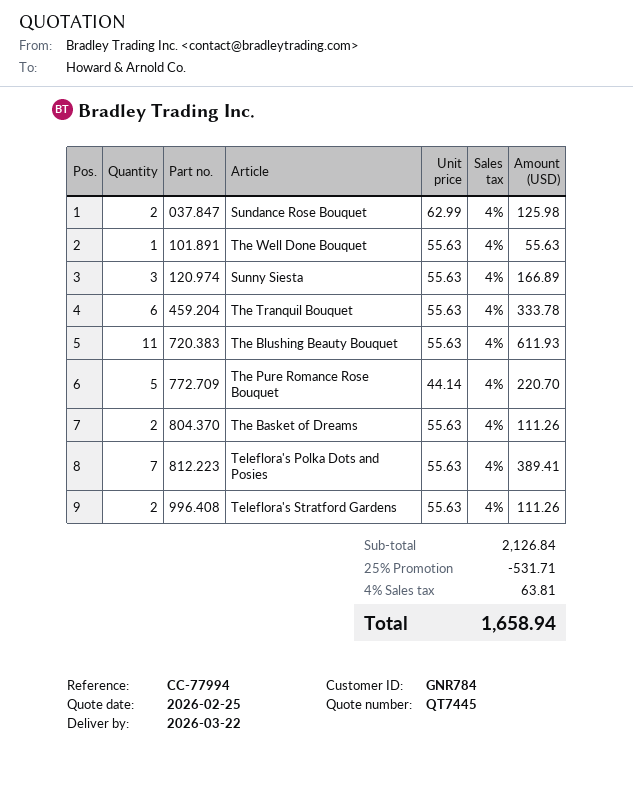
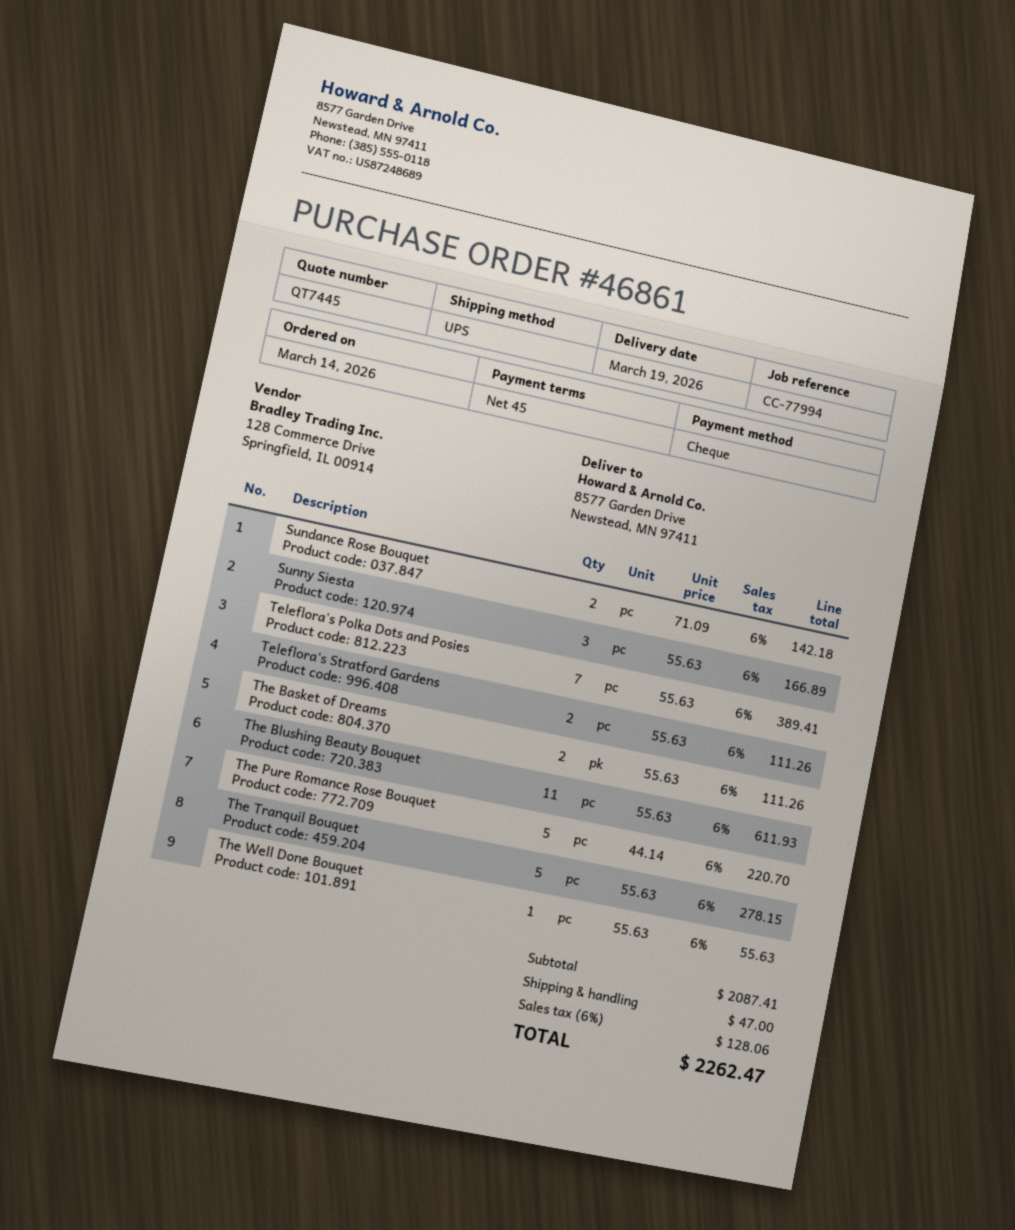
delivery date: 2026-03-22 -> 2026-03-19
Sundance Rose Bouquet: 2 x 62.99 = 125.98 -> 2 x 71.09 = 142.18
The Tranquil Bouquet: 6 x 55.63 = 333.78 -> 5 x 55.63 = 278.15
subtotal: 2126.84 -> 2087.41
discount: 25% = 531.71 -> none
shipping: none -> 47.00
tax: 4% = 63.81 -> 6% = 128.06
total: 1658.94 -> 2262.47

